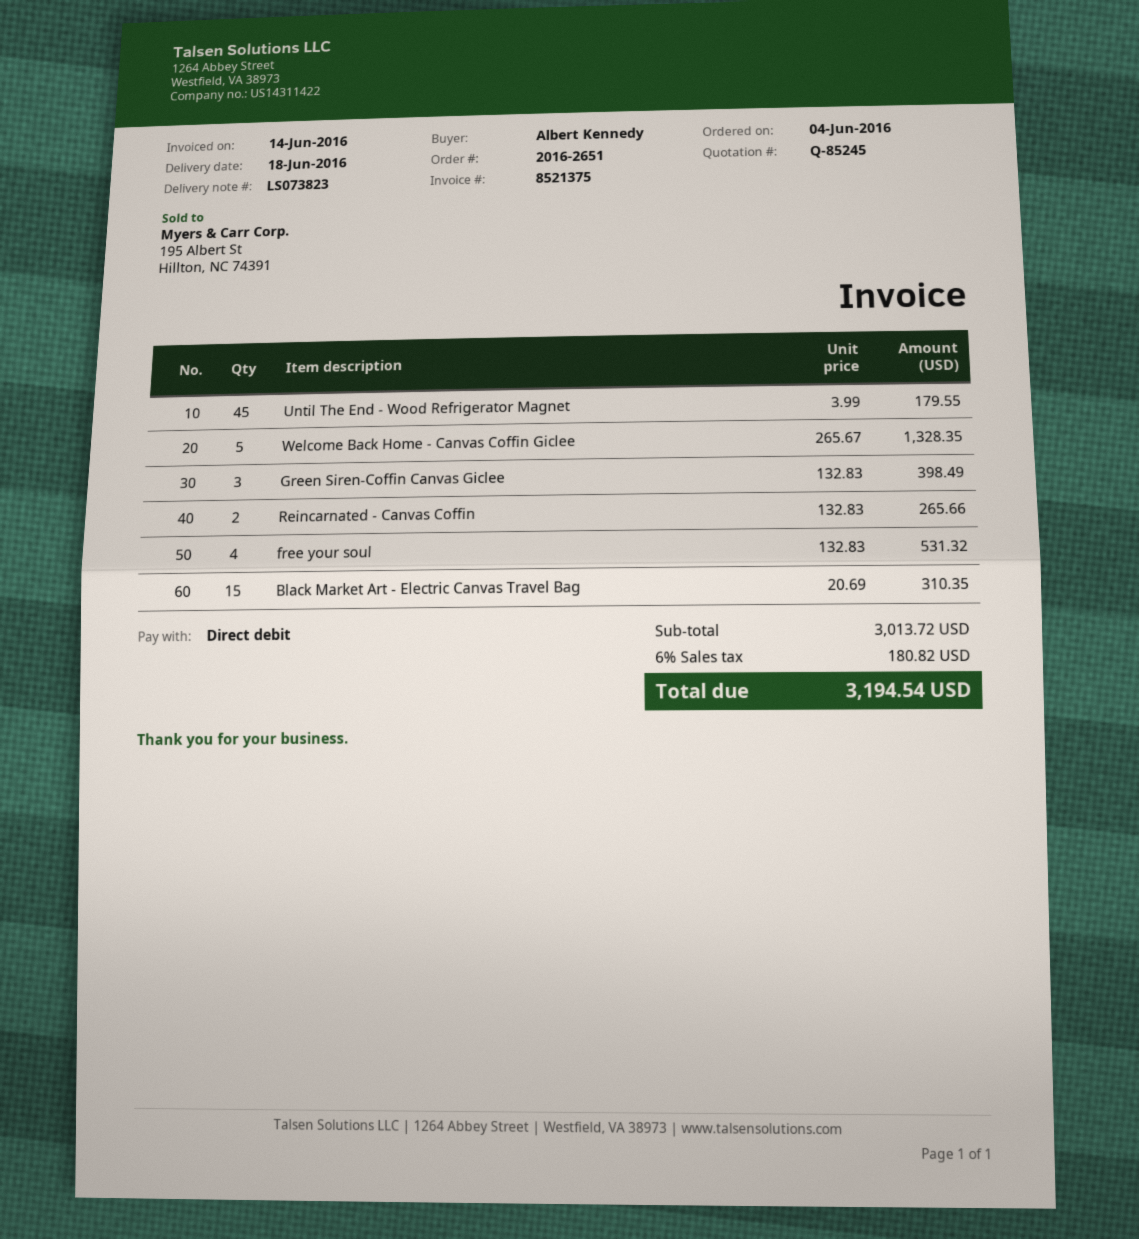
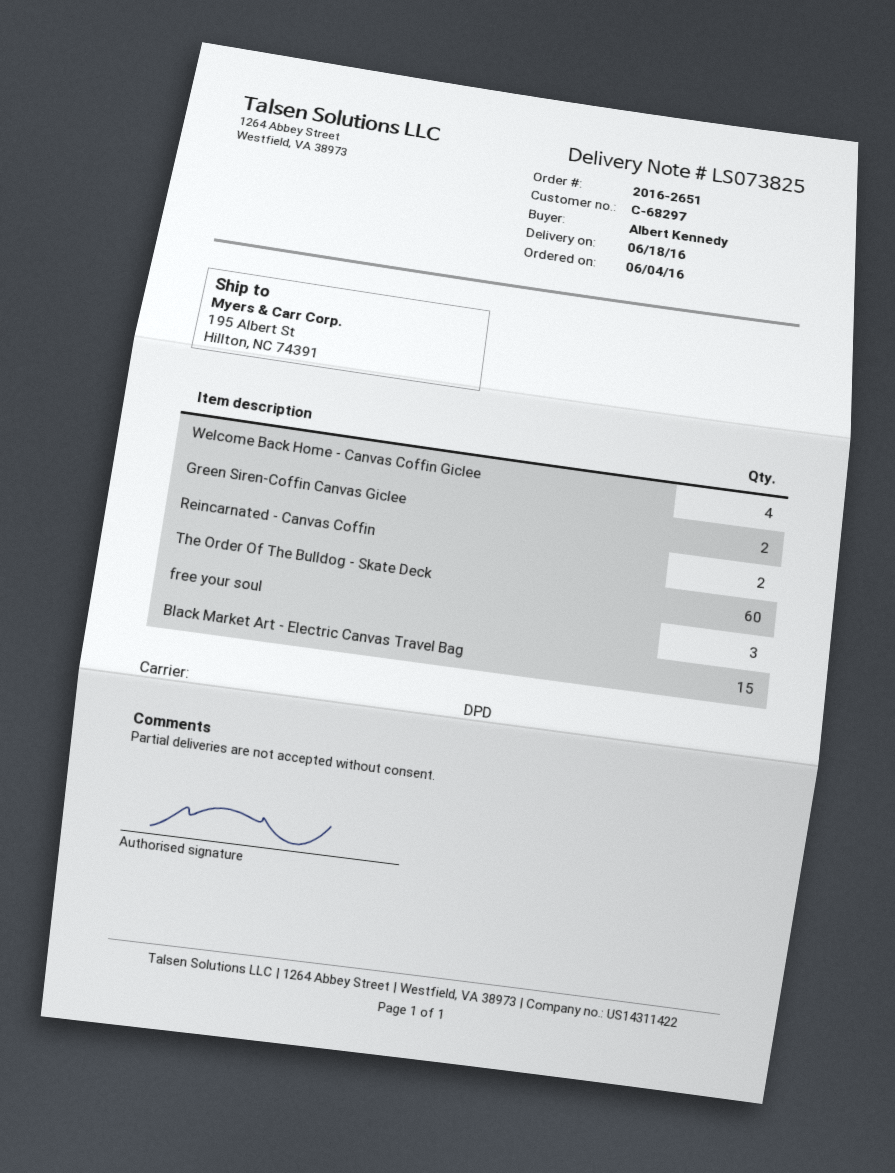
delivery note number: LS073823 -> LS073825
Until The End - Wood Refrigerator Magnet: 45 -> none
Welcome Back Home - Canvas Coffin Giclee: 5 -> 4
Green Siren-Coffin Canvas Giclee: 3 -> 2
free your soul: 4 -> 3
The Order Of The Bulldog - Skate Deck: none -> 60

